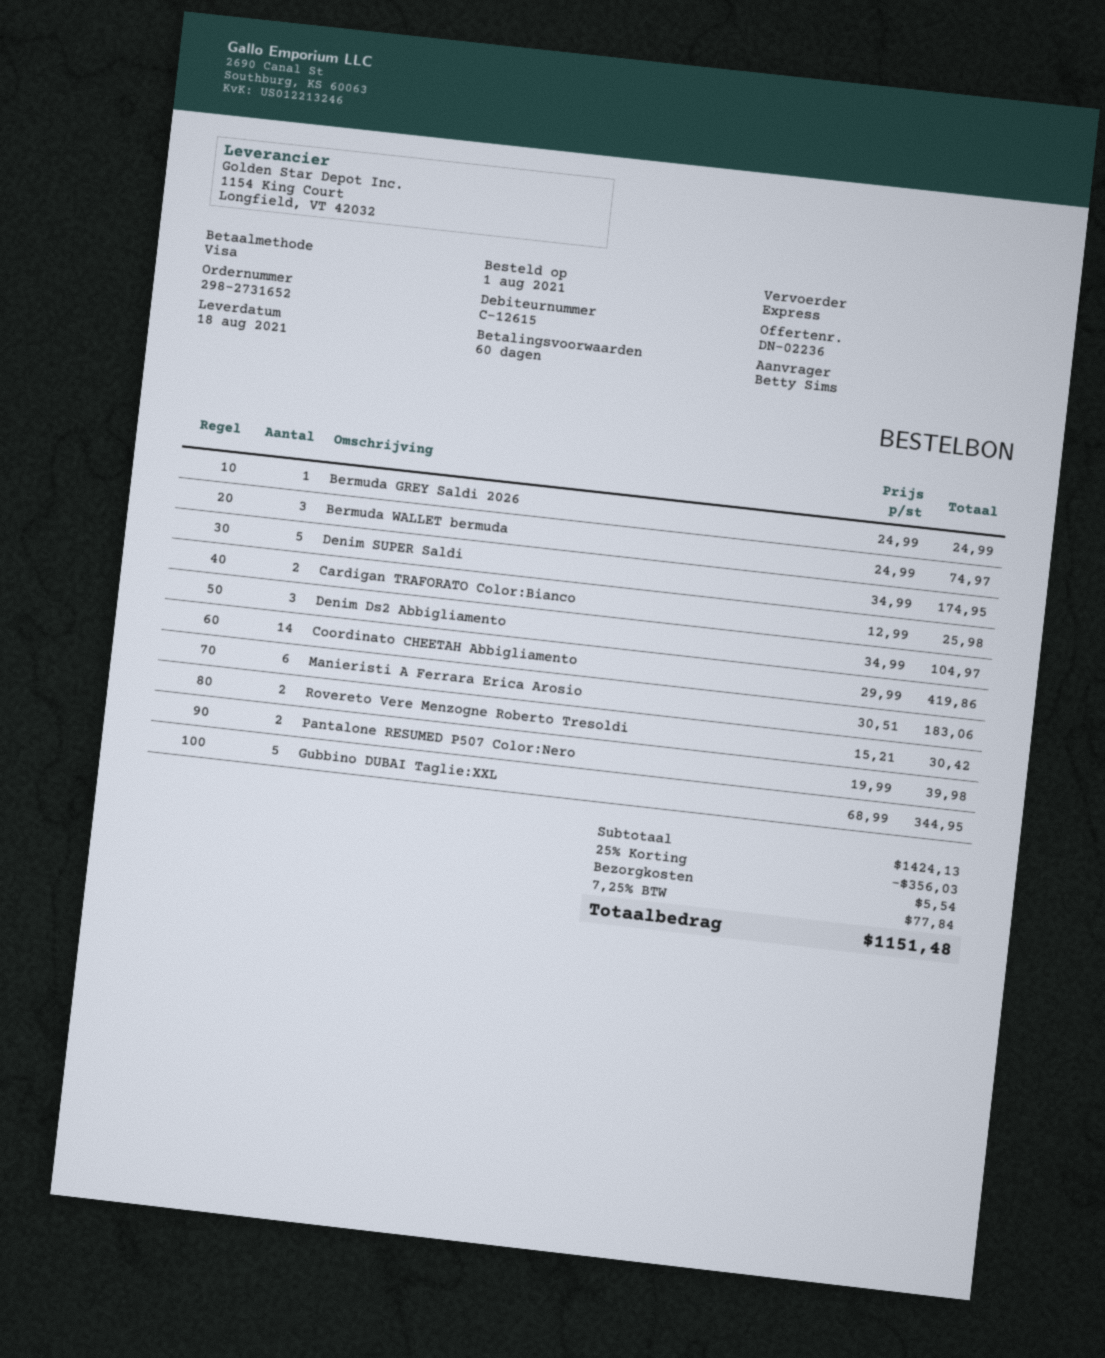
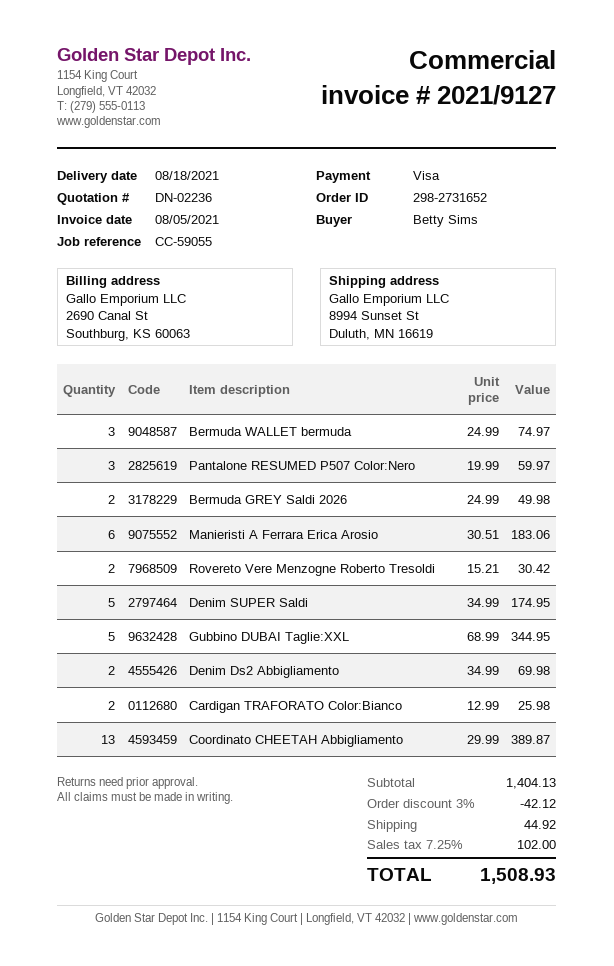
Bermuda GREY Saldi 2026: 1 x 24.99 = 24.99 -> 2 x 24.99 = 49.98
Denim Ds2 Abbigliamento: 3 x 34.99 = 104.97 -> 2 x 34.99 = 69.98
Coordinato CHEETAH Abbigliamento: 14 x 29.99 = 419.86 -> 13 x 29.99 = 389.87
Pantalone RESUMED P507 Color:Nero: 2 x 19.99 = 39.98 -> 3 x 19.99 = 59.97
subtotal: 1424.13 -> 1404.13
discount: 25% = 356.03 -> 3% = 42.12
shipping: 5.54 -> 44.92
tax: 7.25% = 77.84 -> 7.25% = 102.00
total: 1151.48 -> 1508.93

